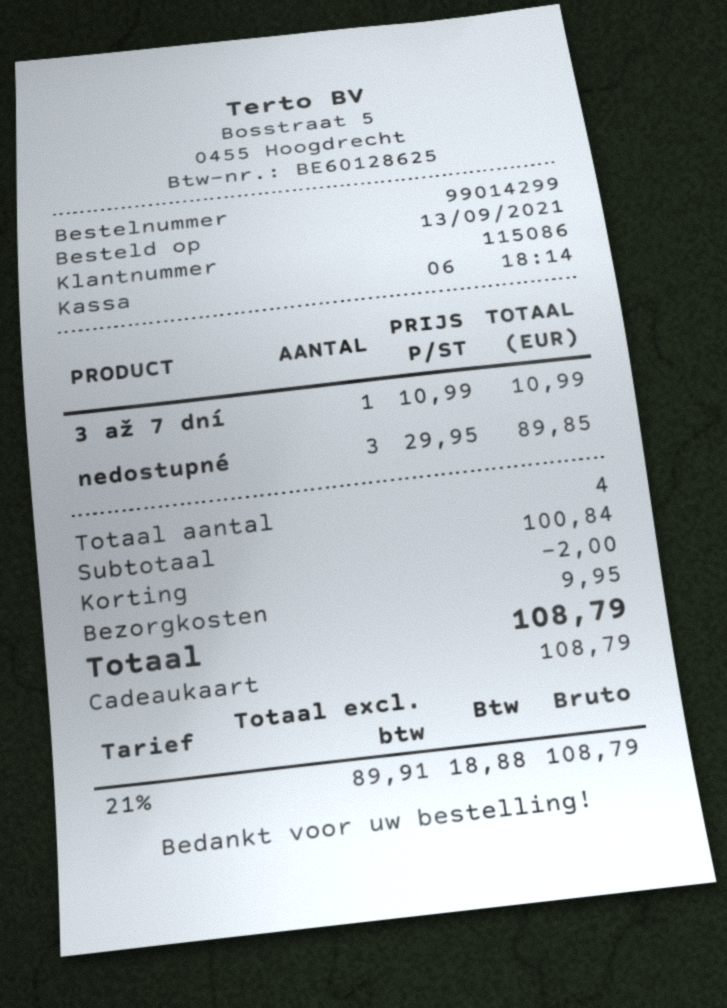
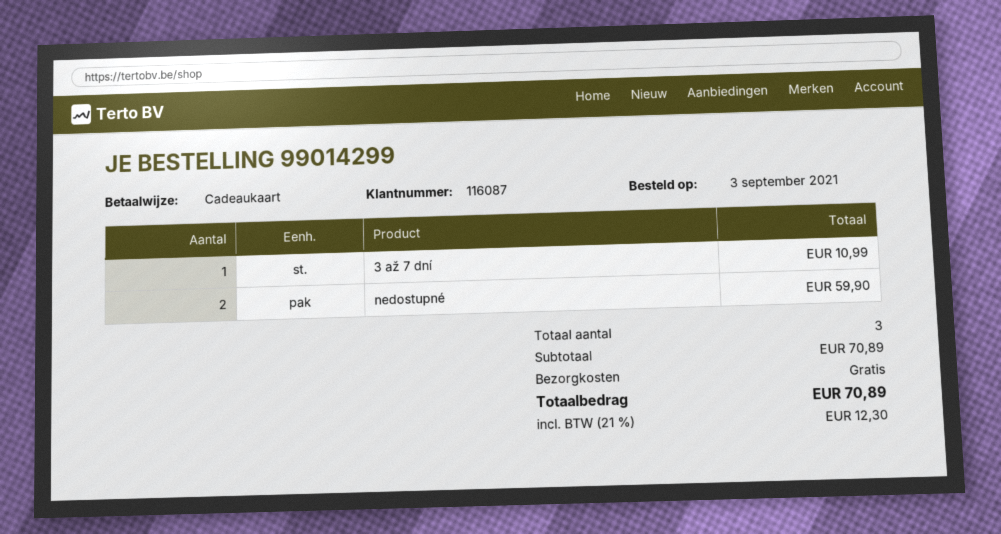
order date: 2021-09-13 -> 2021-09-03
customer number: 115086 -> 116087
nedostupné: 3 for 89.85 -> 2 for 59.90
total quantity: 4 -> 3
subtotal: 100.84 -> 70.89
discount: 2.00 -> none
shipping: 9.95 -> 0.00
tax: 21% = 18.88 -> 21% = 12.30
total: 108.79 -> 70.89

